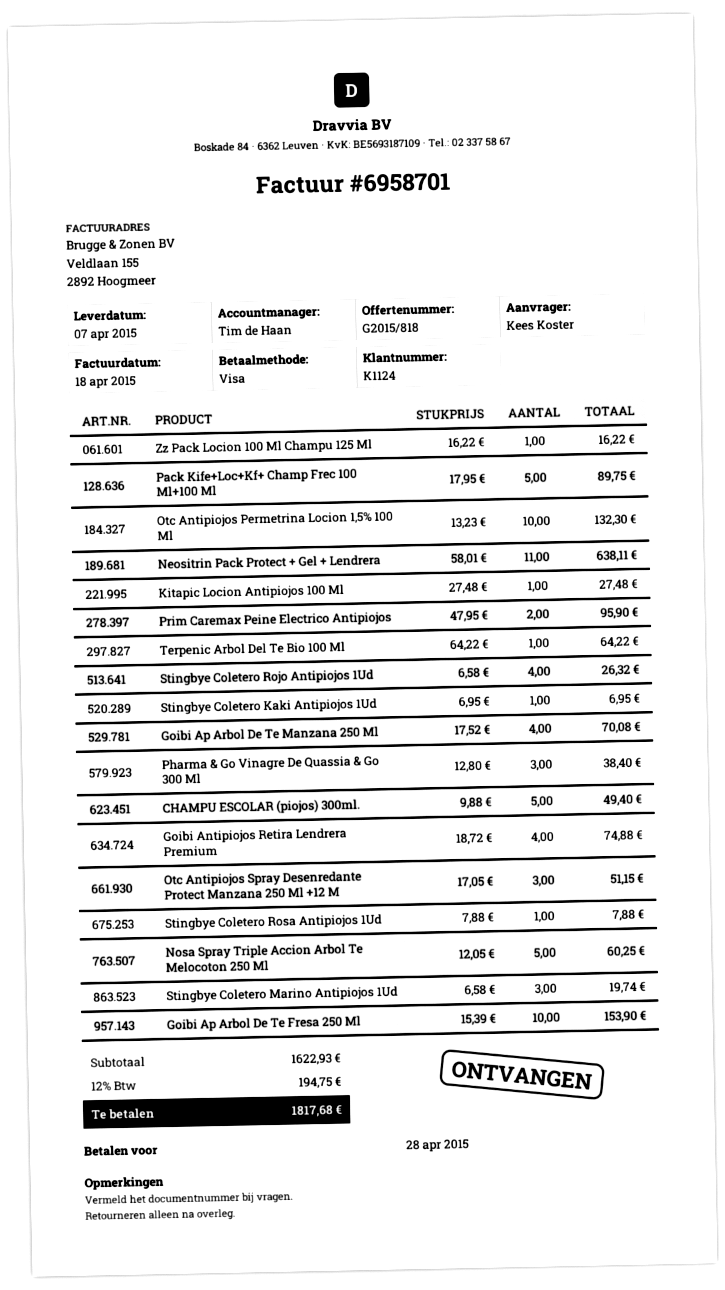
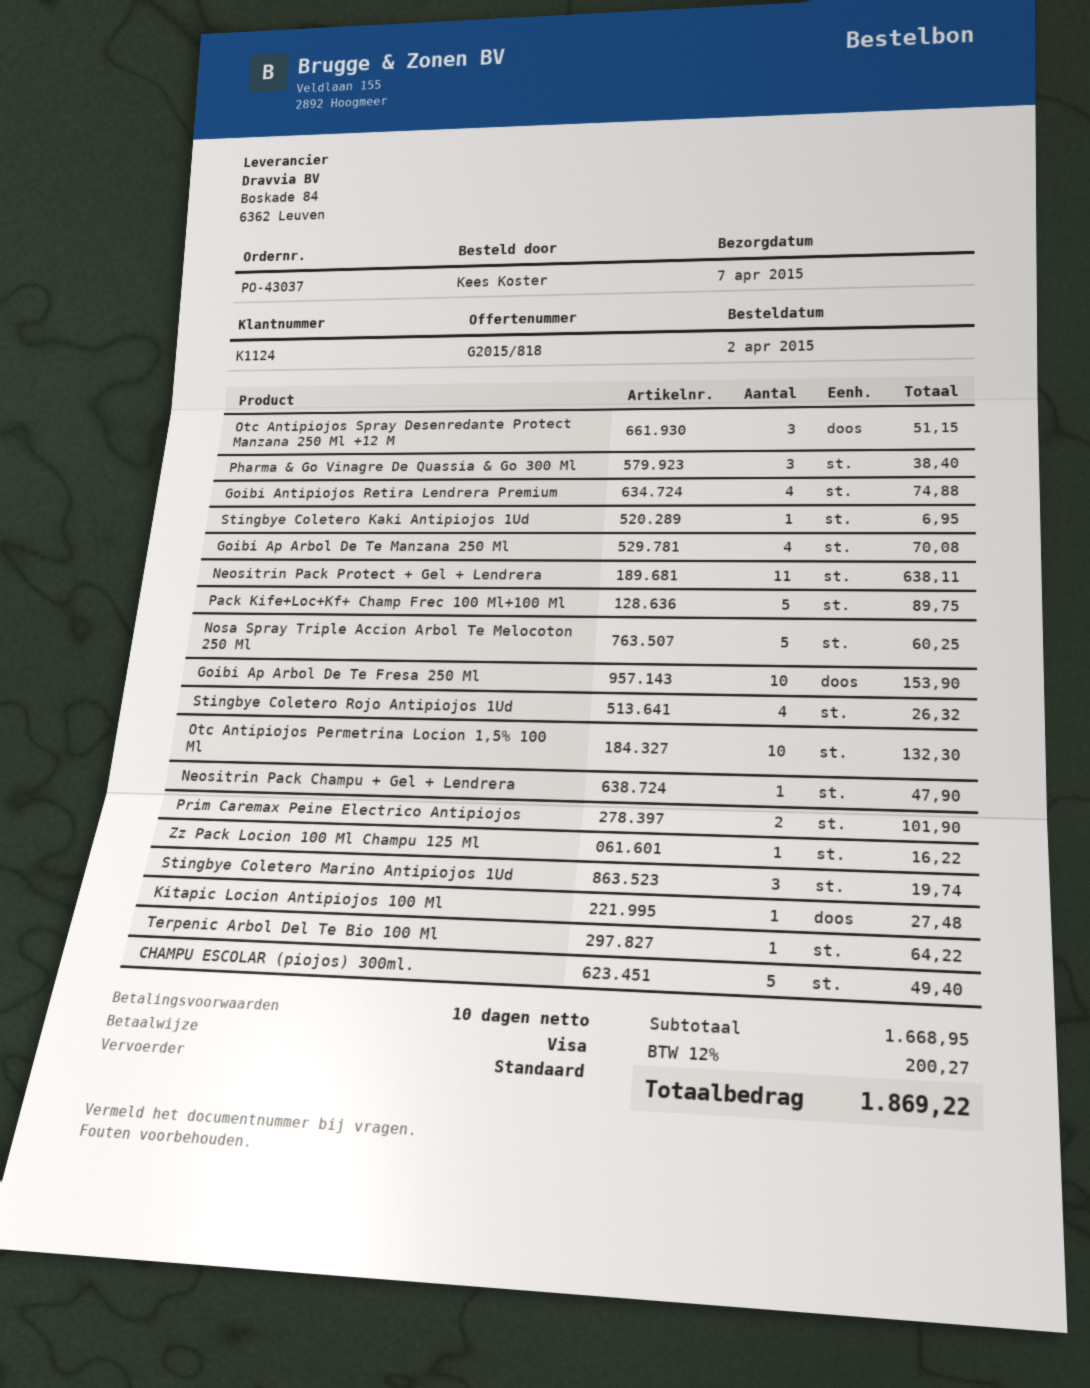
Prim Caremax Peine Electrico Antipiojos: 2 for 95.90 -> 2 for 101.90
Stingbye Coletero Rosa Antipiojos 1Ud: 1 for 7.88 -> none
Neositrin Pack Champu + Gel + Lendrera: none -> 1 for 47.90
subtotal: 1622.93 -> 1668.95
tax: 12% = 194.75 -> 12% = 200.27
total: 1817.68 -> 1869.22

